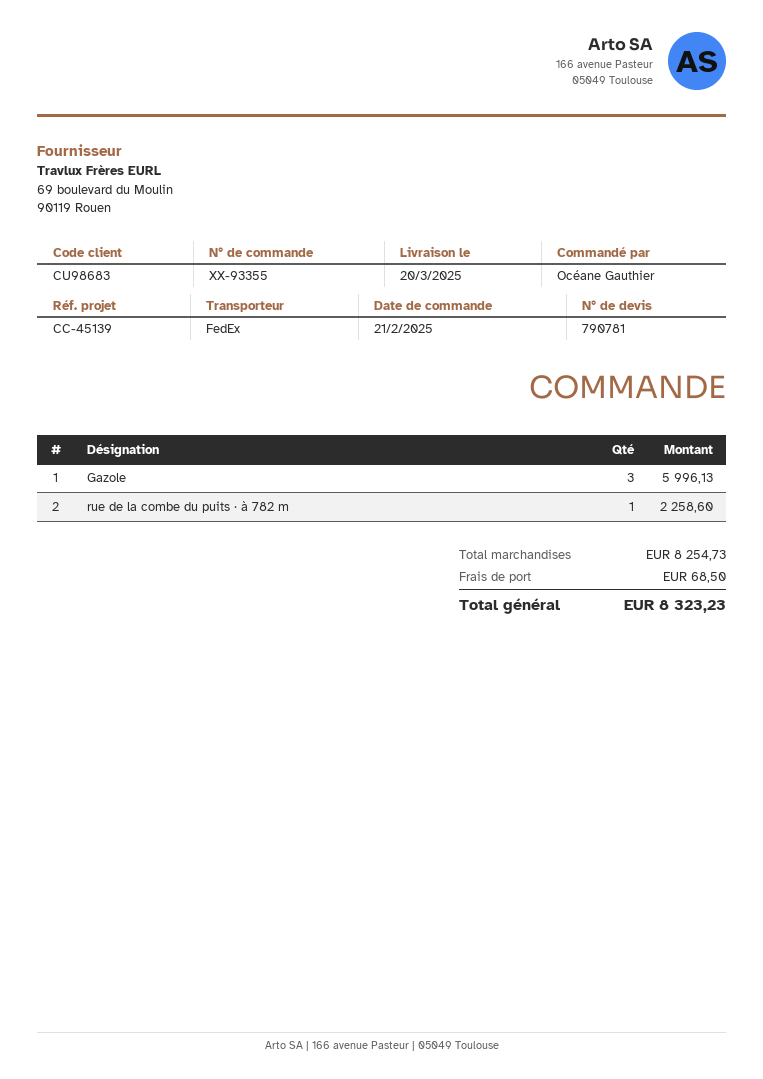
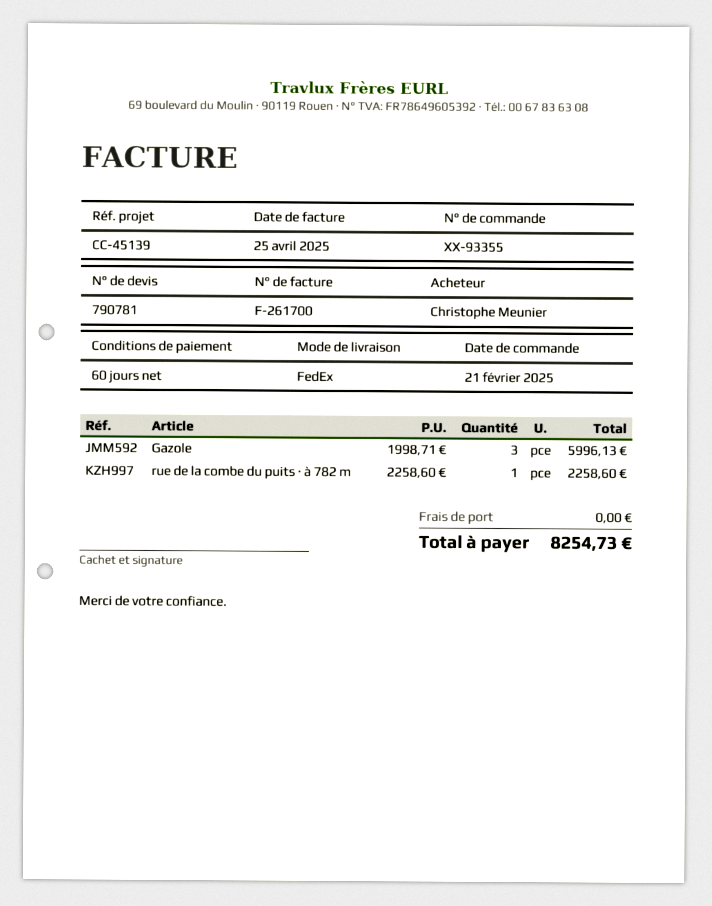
ordered by: Océane Gauthier -> Christophe Meunier
shipping: 68.50 -> 0.00
total: 8323.23 -> 8254.73

